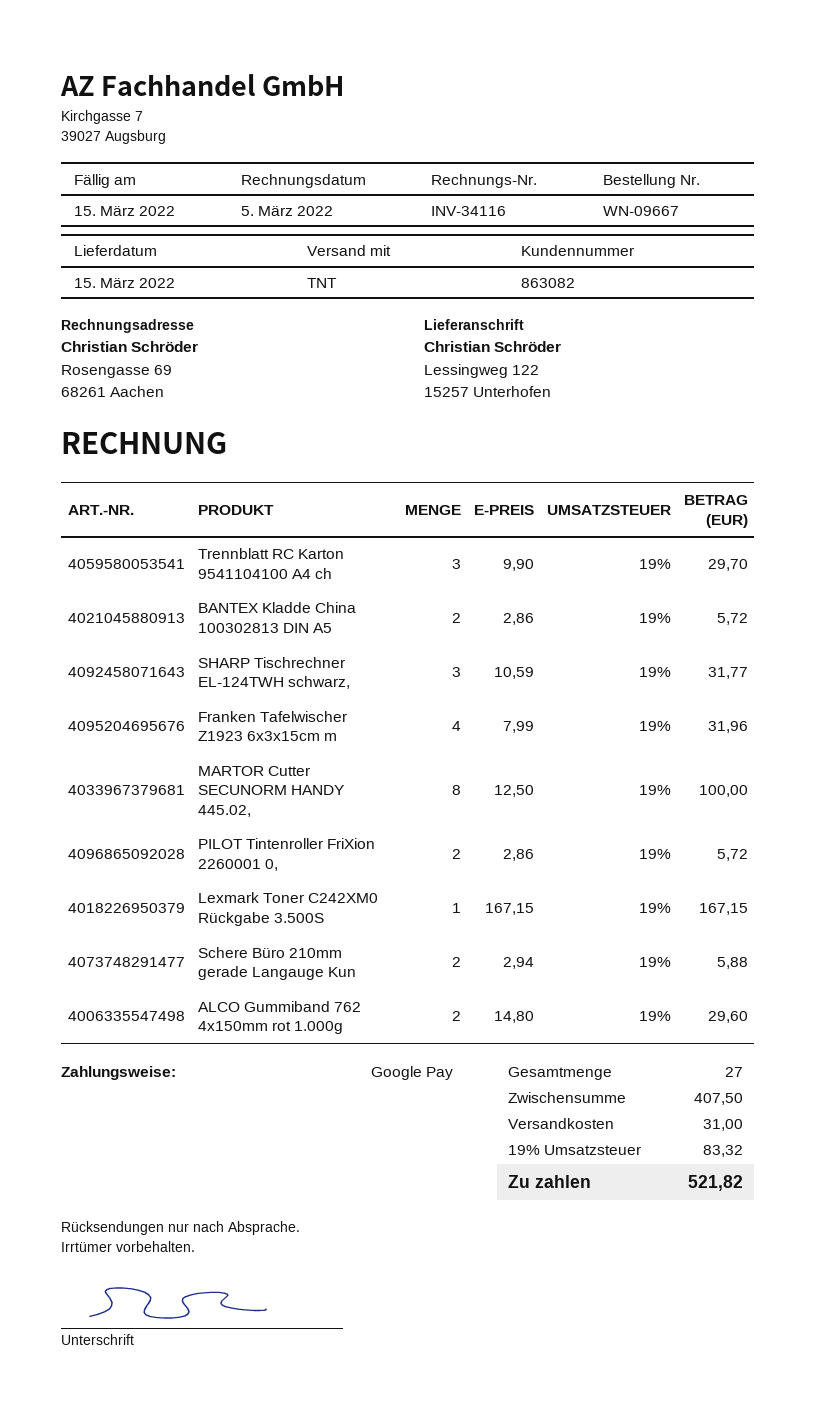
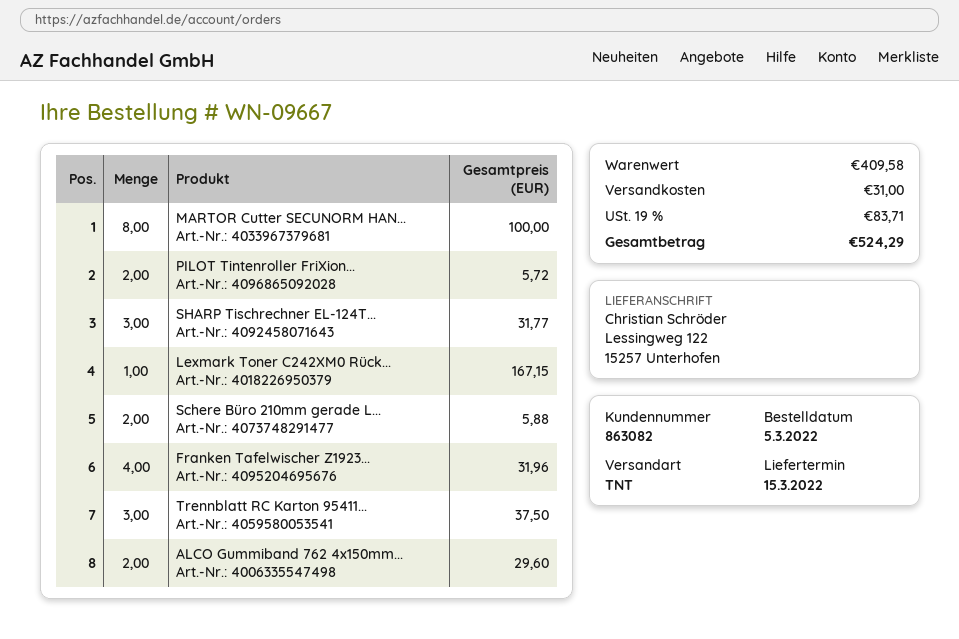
Trennblatt RC Karton 9541104100 A4 ch: 3 for 29.70 -> 3 for 37.50
BANTEX Kladde China 100302813 DIN A5: 2 for 5.72 -> none
subtotal: 407.50 -> 409.58
tax: 19% = 83.32 -> 19% = 83.71
total: 521.82 -> 524.29

